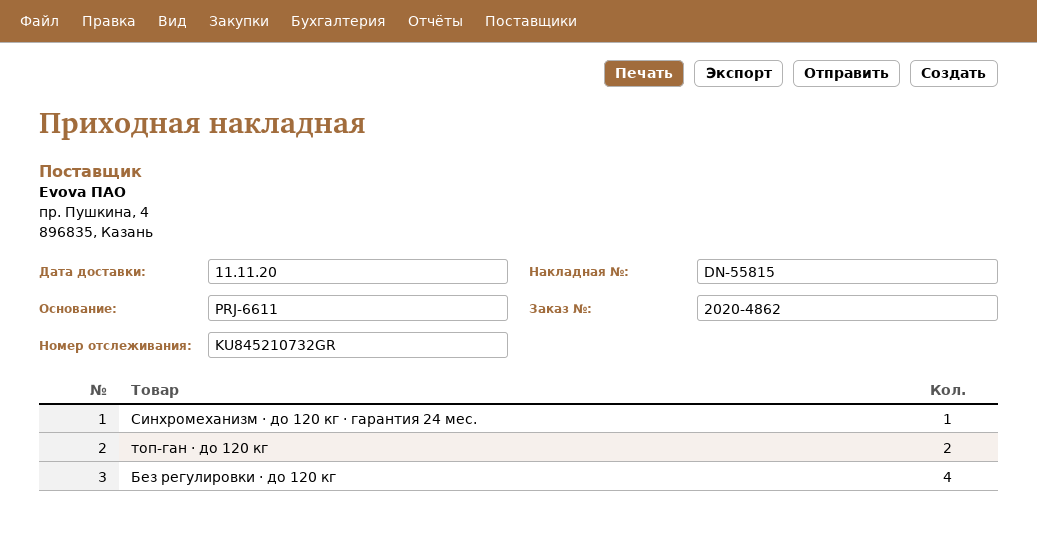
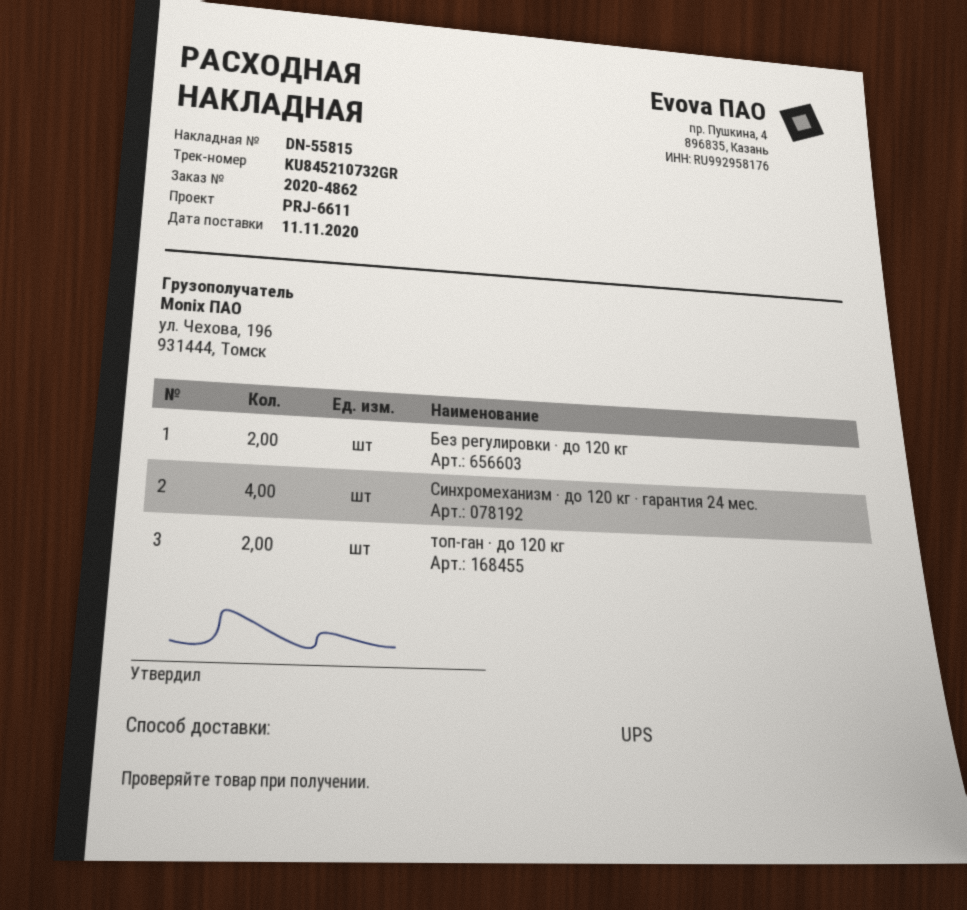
Синхромеханизм · до 120 кг · гарантия 24 мес.: 1 -> 4
Без регулировки · до 120 кг: 4 -> 2

